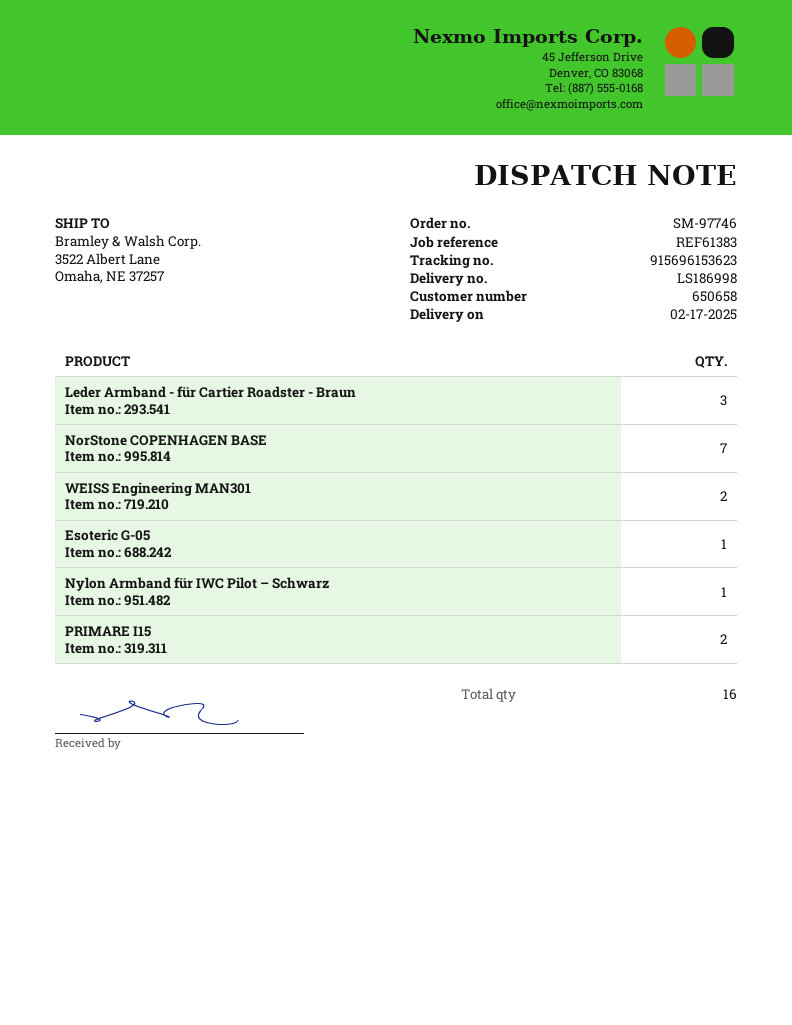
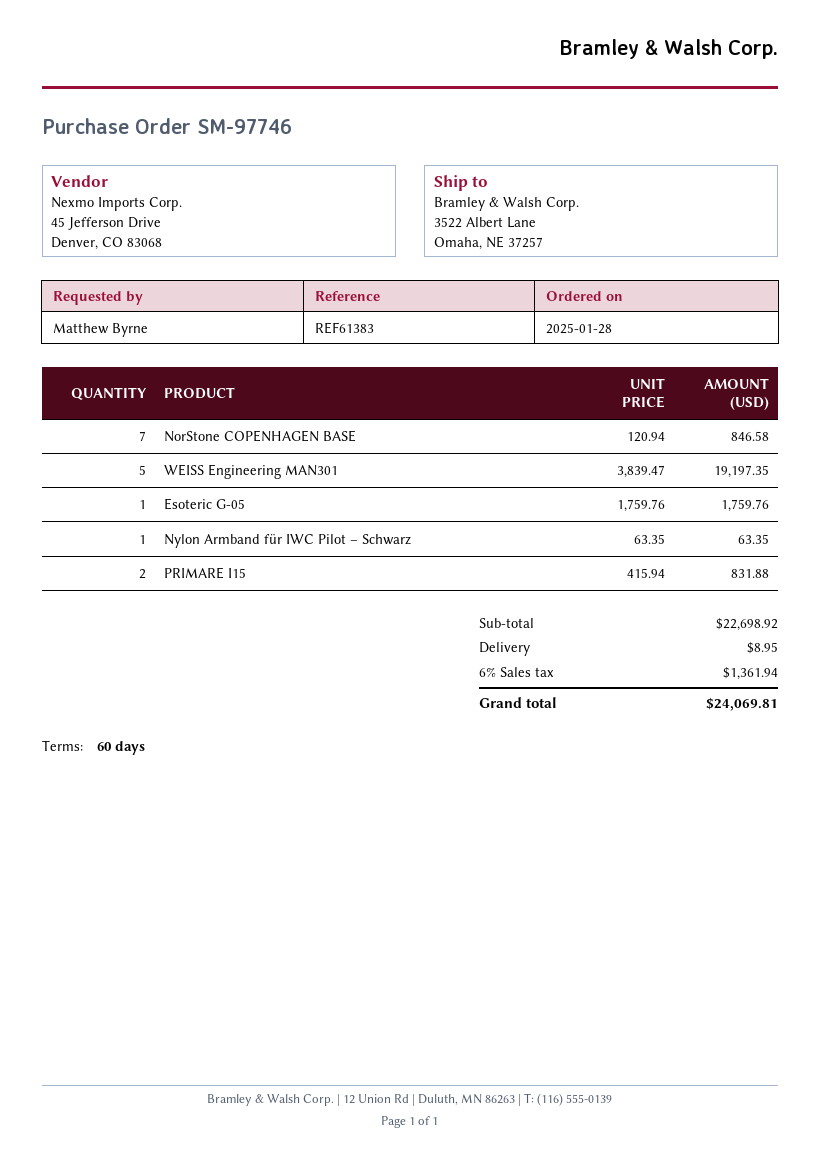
Leder Armband - für Cartier Roadster - Braun: 3 -> none
WEISS Engineering MAN301: 2 -> 5

